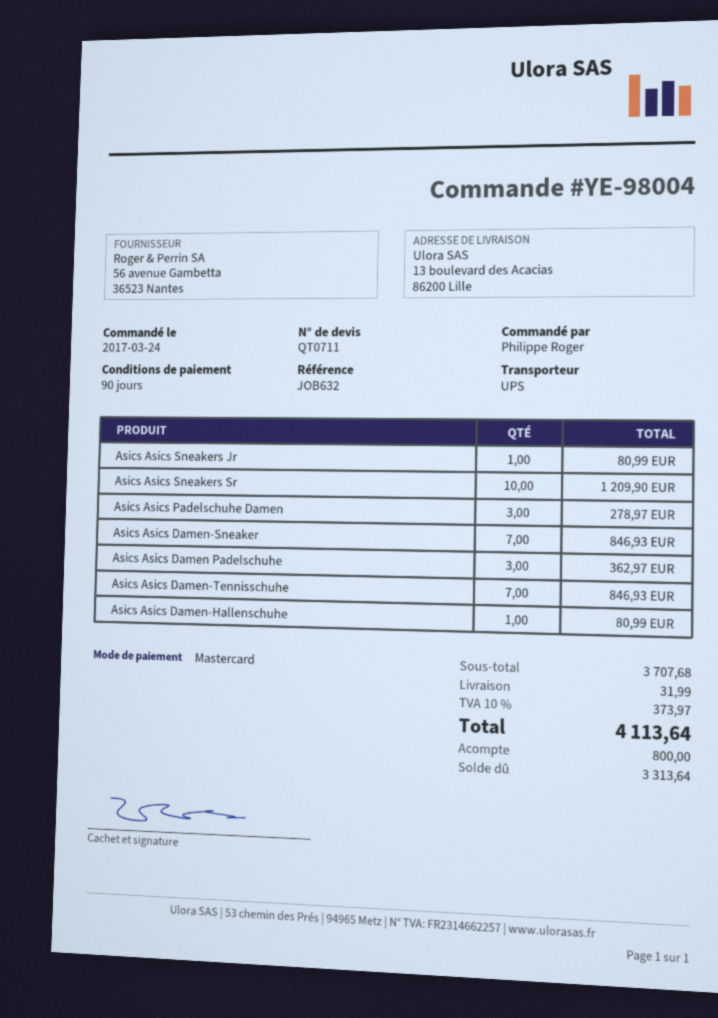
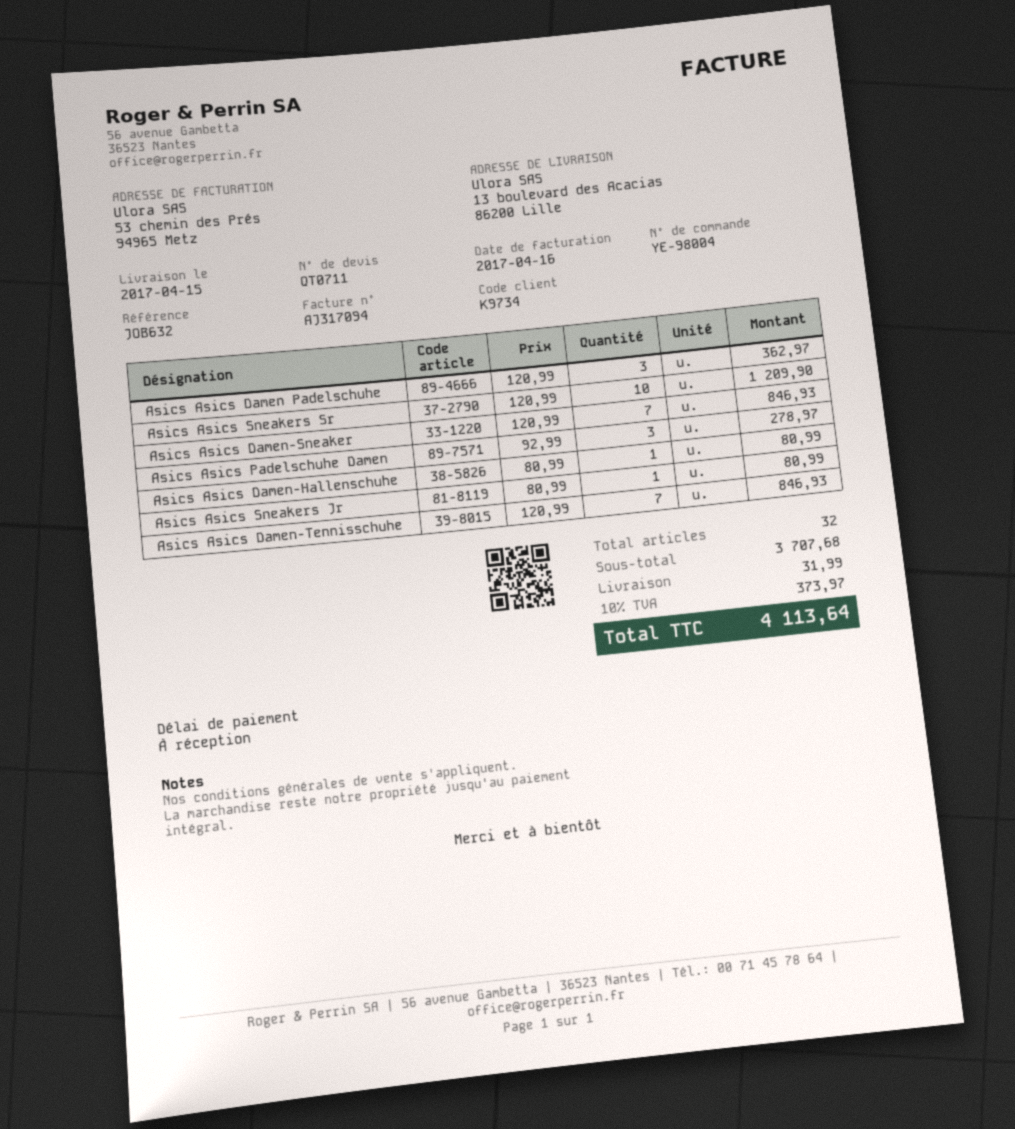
payment terms: 90 days -> on receipt

